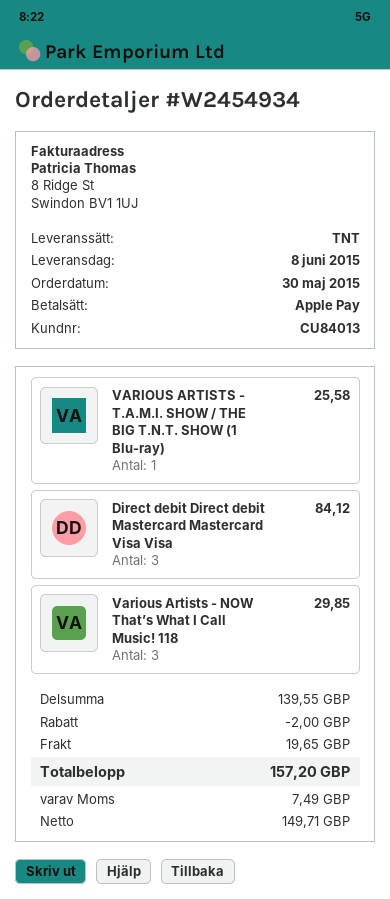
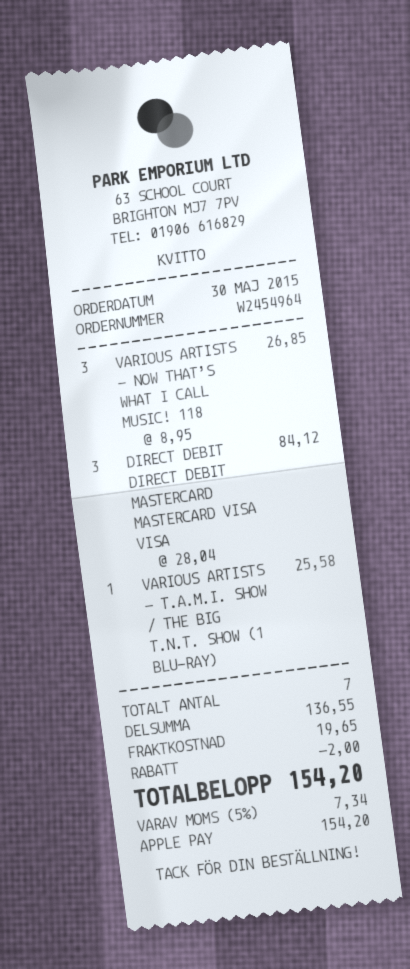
order number: W2454934 -> W2454964
Various Artists - NOW That’s What I Call Music! 118: 3 for 29.85 -> 3 for 26.85
subtotal: 139.55 -> 136.55
tax: 7.49 -> 7.34
total: 157.20 -> 154.20

